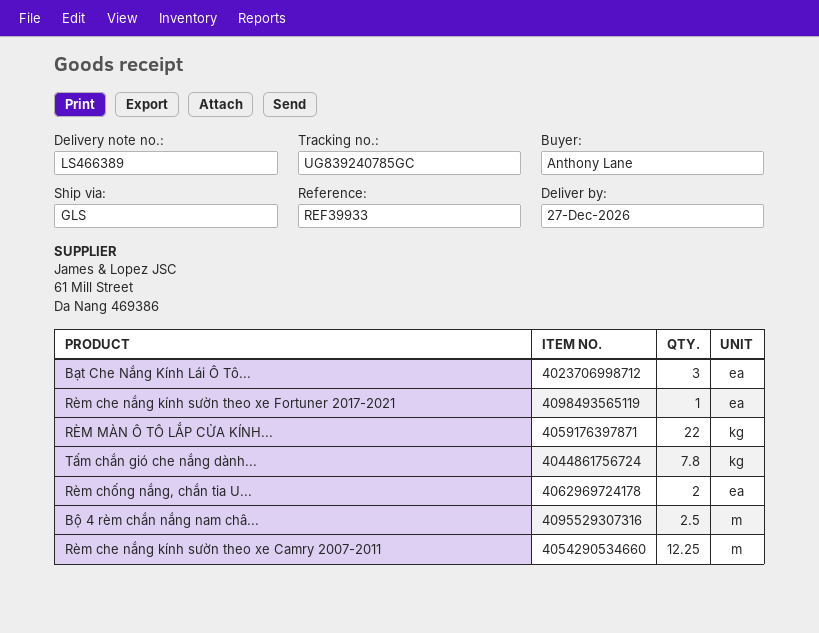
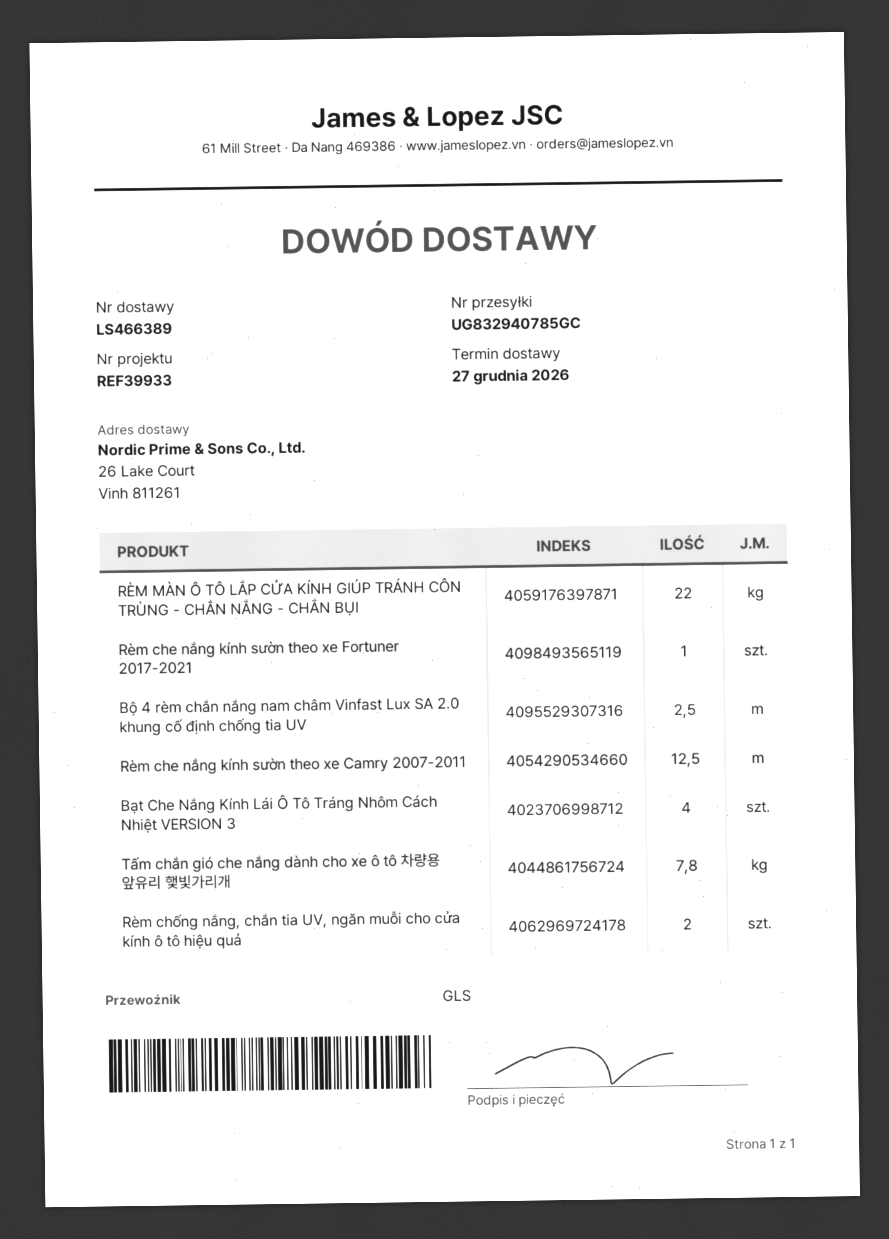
tracking number: UG839240785GC -> UG832940785GC
Bạt Che Nắng Kính Lái Ô Tô...: 3 -> 4
Rèm che nắng kính sườn theo xe Camry 2007-2011: 12.25 -> 12.5

